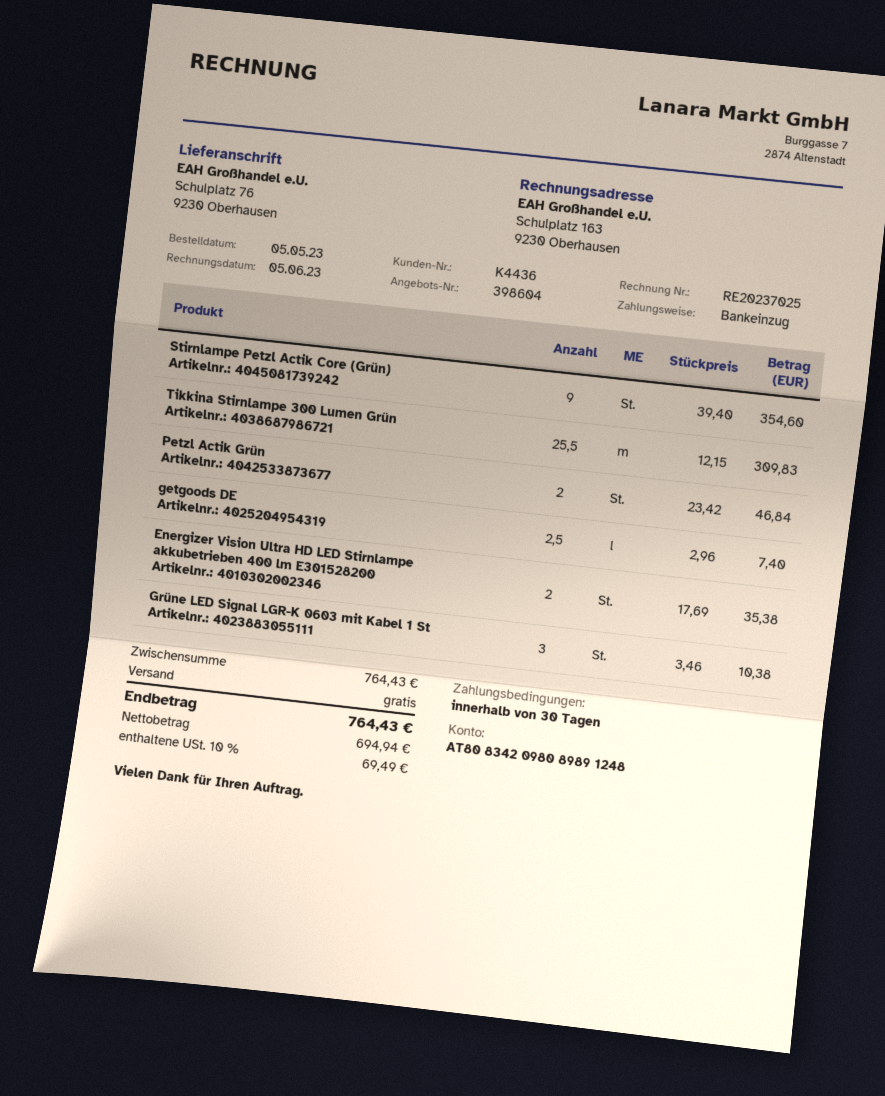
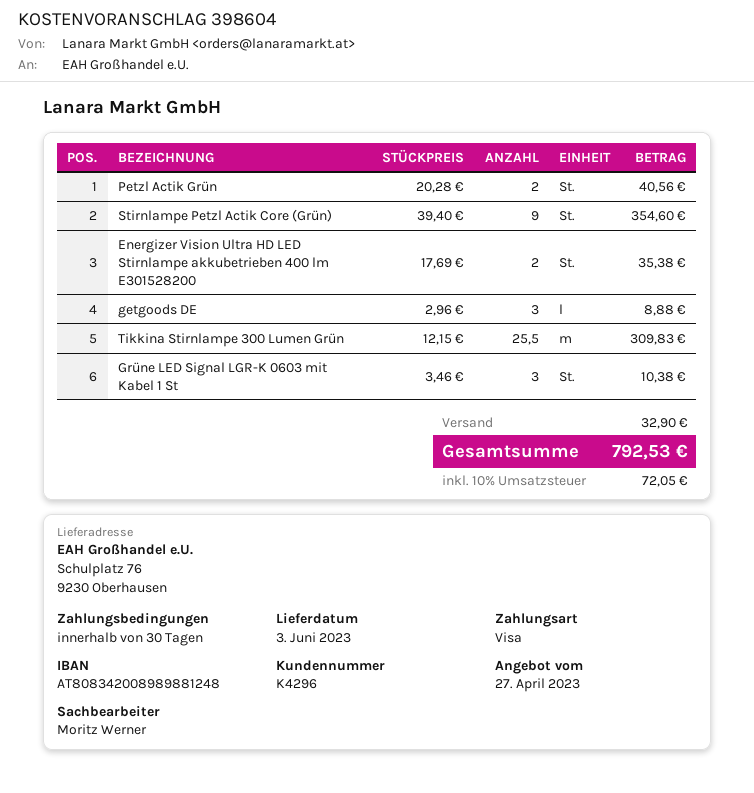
customer number: K4436 -> K4296
payment method: direct debit -> Visa
bank account: AT808342098089891248 -> AT808342008989881248
Petzl Actik Grün: 2 x 23.42 = 46.84 -> 2 x 20.28 = 40.56
getgoods DE: 2.5 x 2.96 = 7.40 -> 3 x 2.96 = 8.88
shipping: 0.00 -> 32.90
tax: 10% = 69.49 -> 10% = 72.05
total: 764.43 -> 792.53

